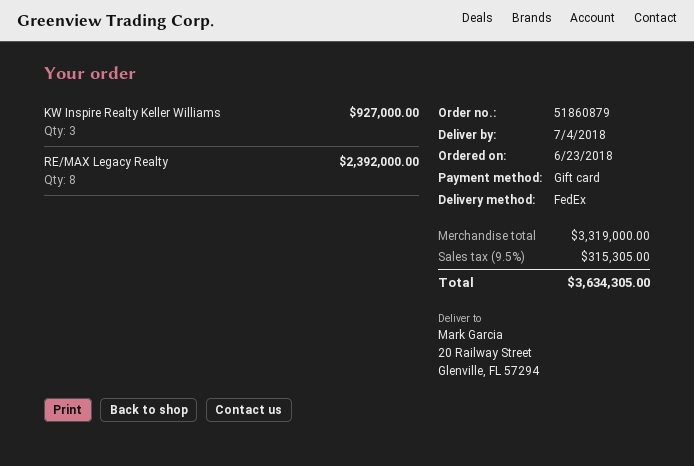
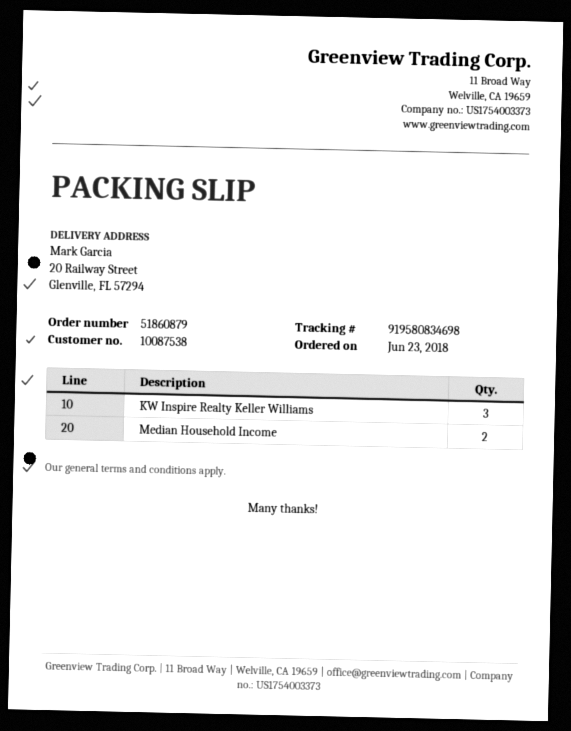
RE/MAX Legacy Realty: 8 -> none
Median Household Income: none -> 2

